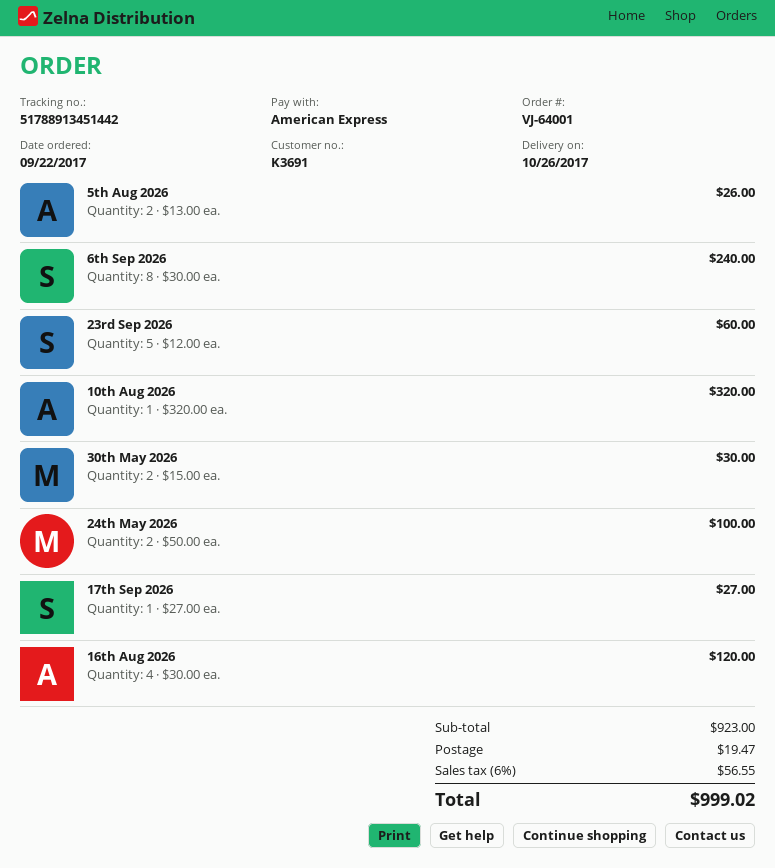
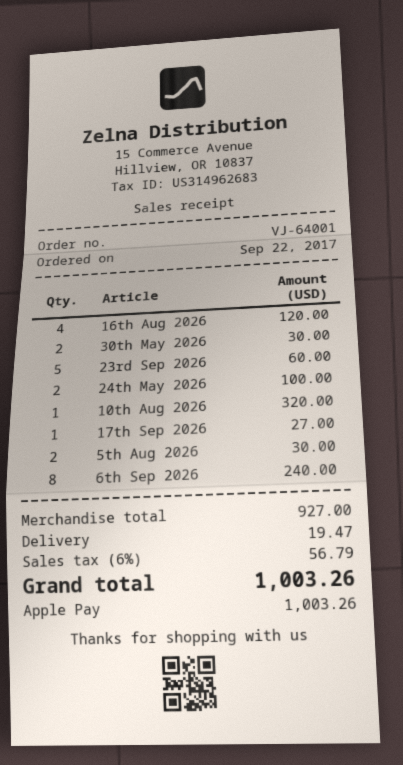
payment method: American Express -> Apple Pay
5th Aug 2026: 2 for 26.00 -> 2 for 30.00
subtotal: 923.00 -> 927.00
tax: 6% = 56.55 -> 6% = 56.79
total: 999.02 -> 1003.26

